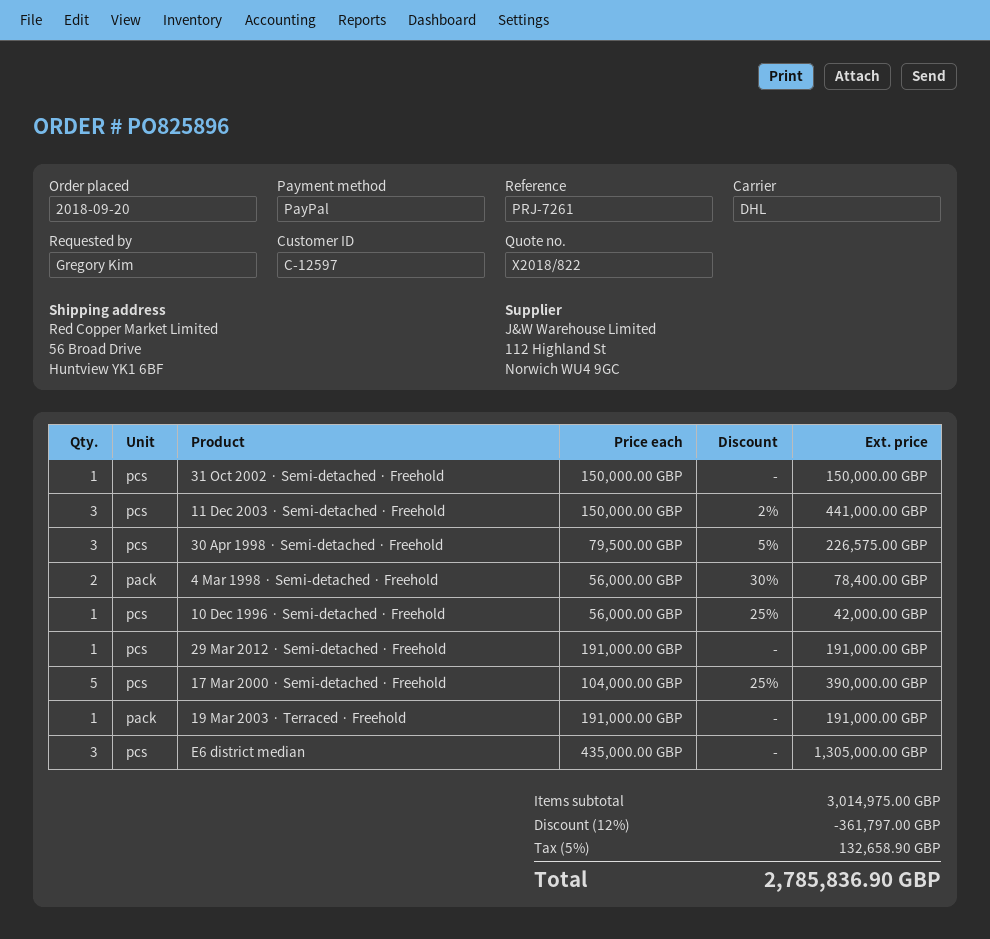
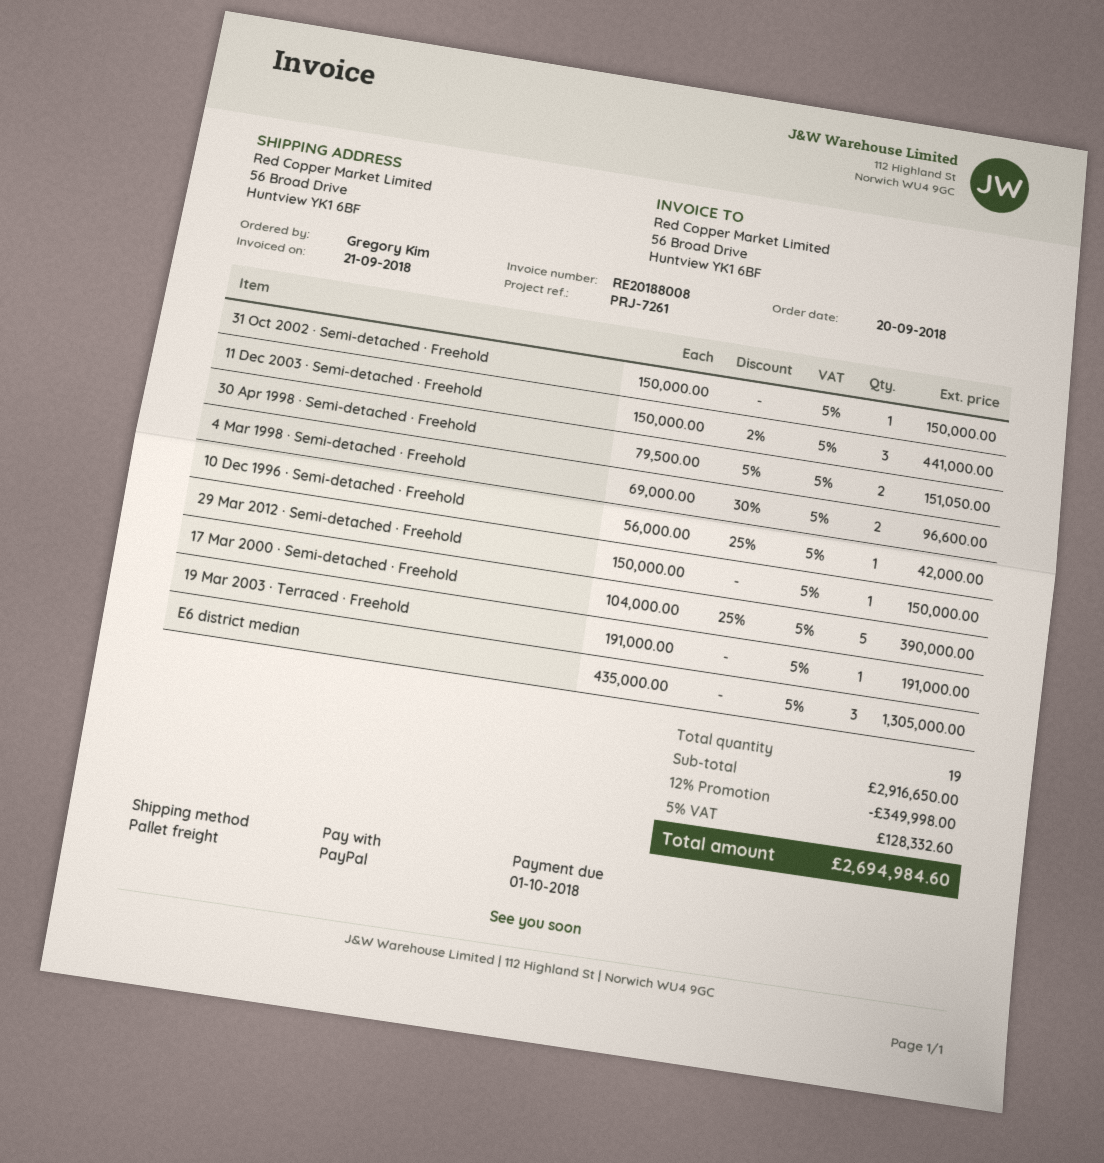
shipping method: DHL -> pallet freight
30 Apr 1998 · Semi-detached · Freehold: 3 x 79500.00 - 5% = 226575.00 -> 2 x 79500.00 - 5% = 151050.00
4 Mar 1998 · Semi-detached · Freehold: 2 x 56000.00 - 30% = 78400.00 -> 2 x 69000.00 - 30% = 96600.00
29 Mar 2012 · Semi-detached · Freehold: 1 x 191000.00 = 191000.00 -> 1 x 150000.00 = 150000.00
subtotal: 3014975.00 -> 2916650.00
discount: 12% = 361797.00 -> 12% = 349998.00
tax: 5% = 132658.90 -> 5% = 128332.60
total: 2785836.90 -> 2694984.60

